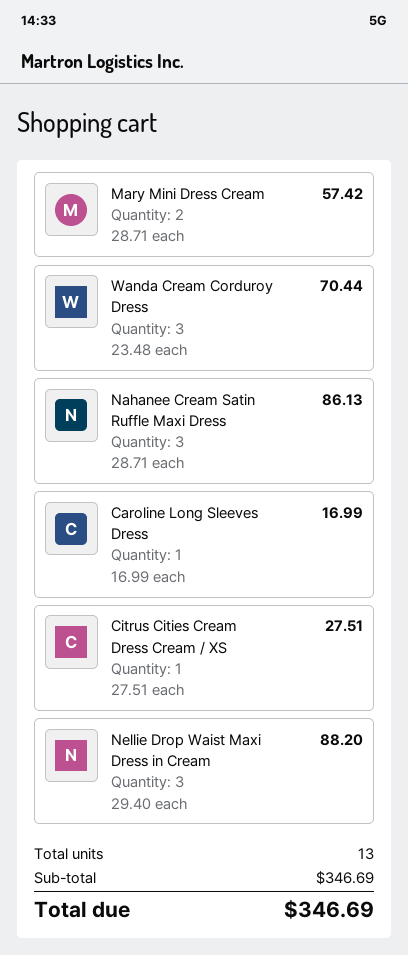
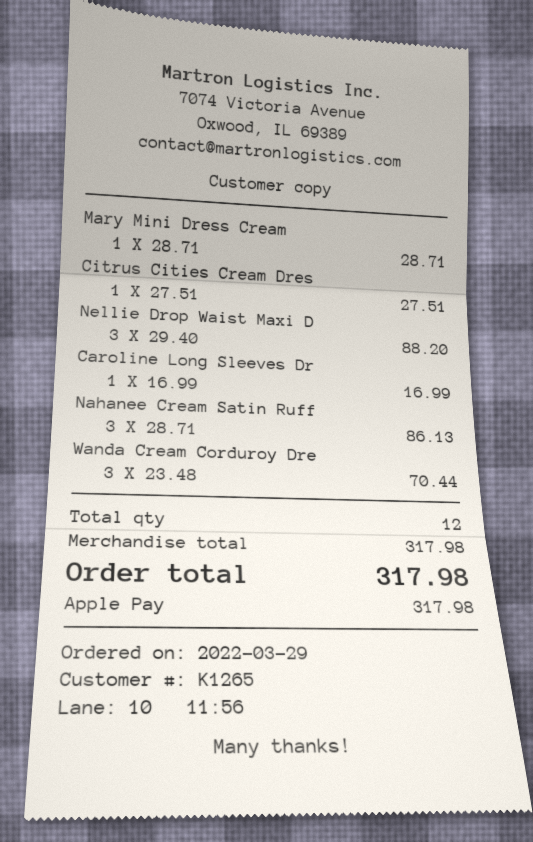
Mary Mini Dress Cream: 2 x 28.71 = 57.42 -> 1 x 28.71 = 28.71
total quantity: 13 -> 12
subtotal: 346.69 -> 317.98
total: 346.69 -> 317.98

